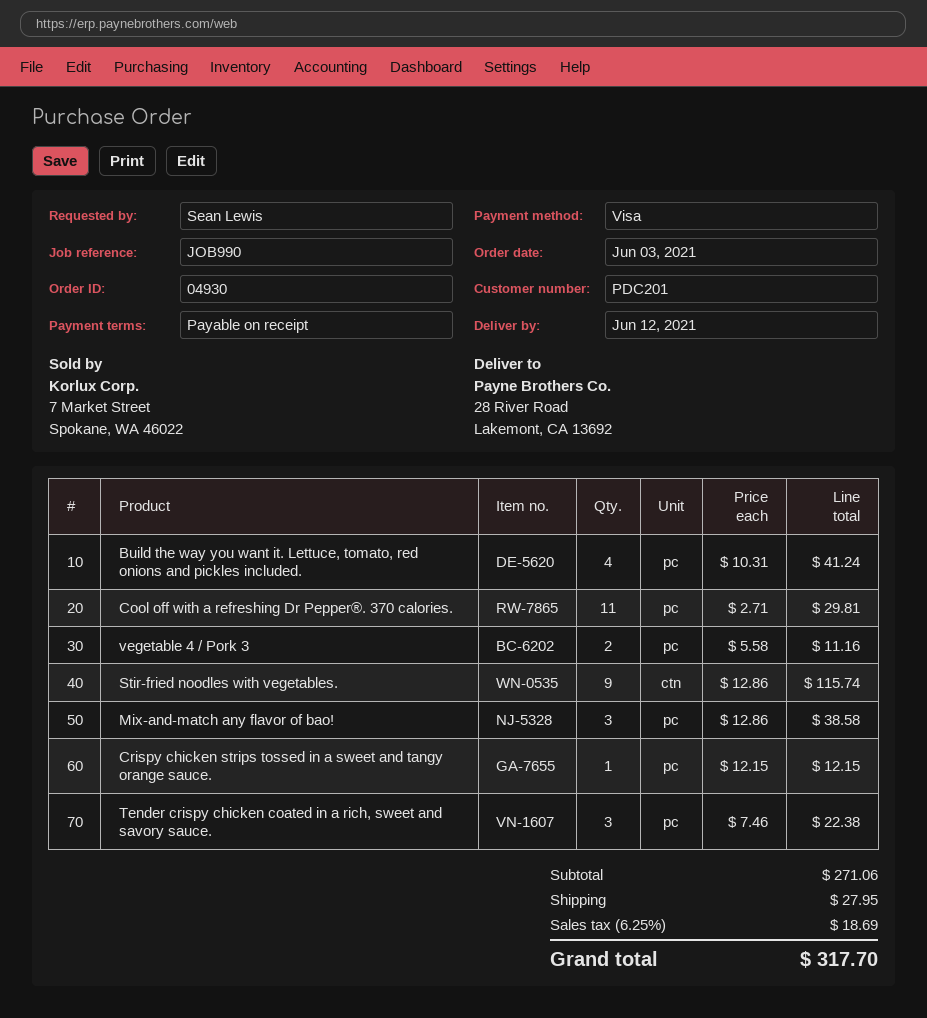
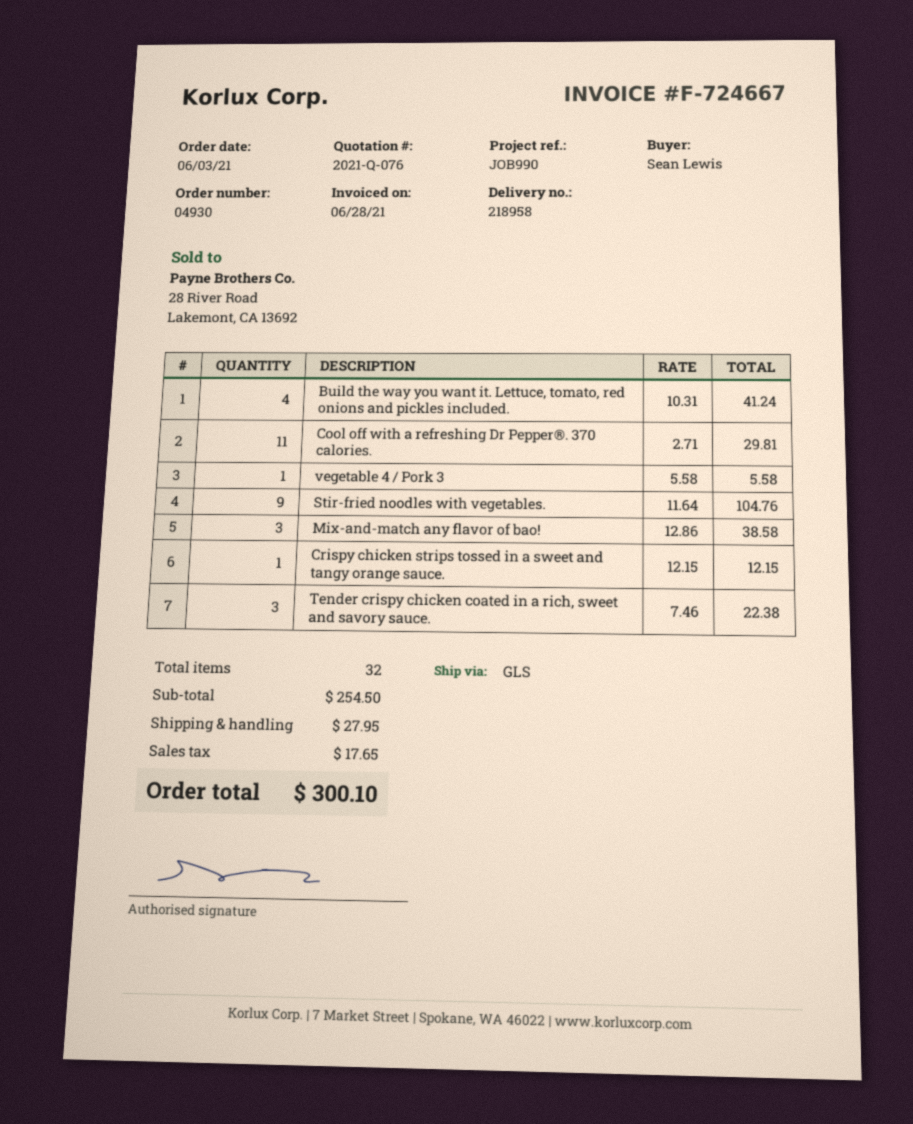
vegetable 4 / Pork 3: 2 x 5.58 = 11.16 -> 1 x 5.58 = 5.58
Stir-fried noodles with vegetables.: 9 x 12.86 = 115.74 -> 9 x 11.64 = 104.76
subtotal: 271.06 -> 254.50
tax: 18.69 -> 17.65
total: 317.70 -> 300.10

